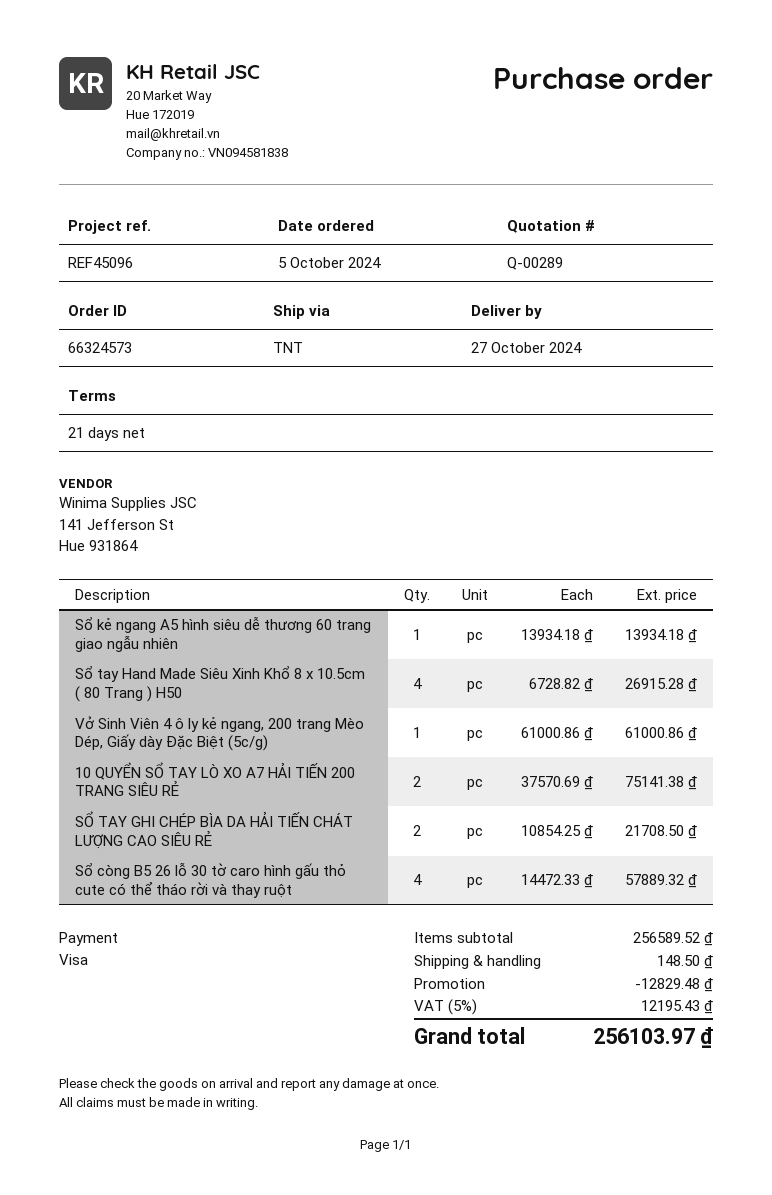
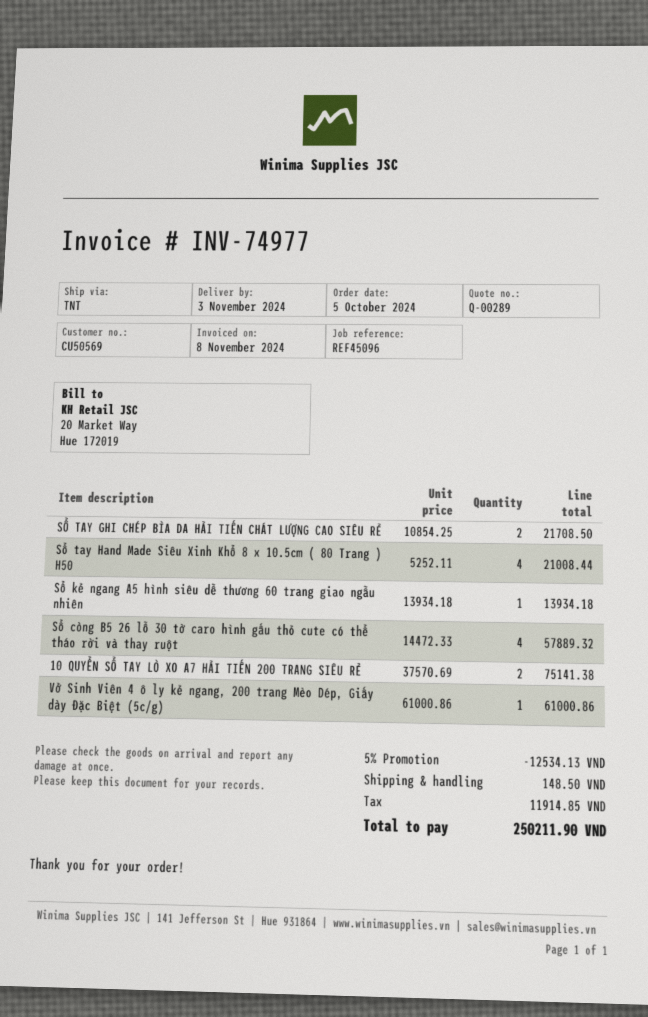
delivery date: 2024-10-27 -> 2024-11-03
Sổ tay Hand Made Siêu Xinh Khổ 8 x 10.5cm ( 80 Trang ) H50: 4 x 6728.82 = 26915.28 -> 4 x 5252.11 = 21008.44
discount: 12829.48 -> 12534.13
tax: 12195.43 -> 11914.85
total: 256103.97 -> 250211.90

